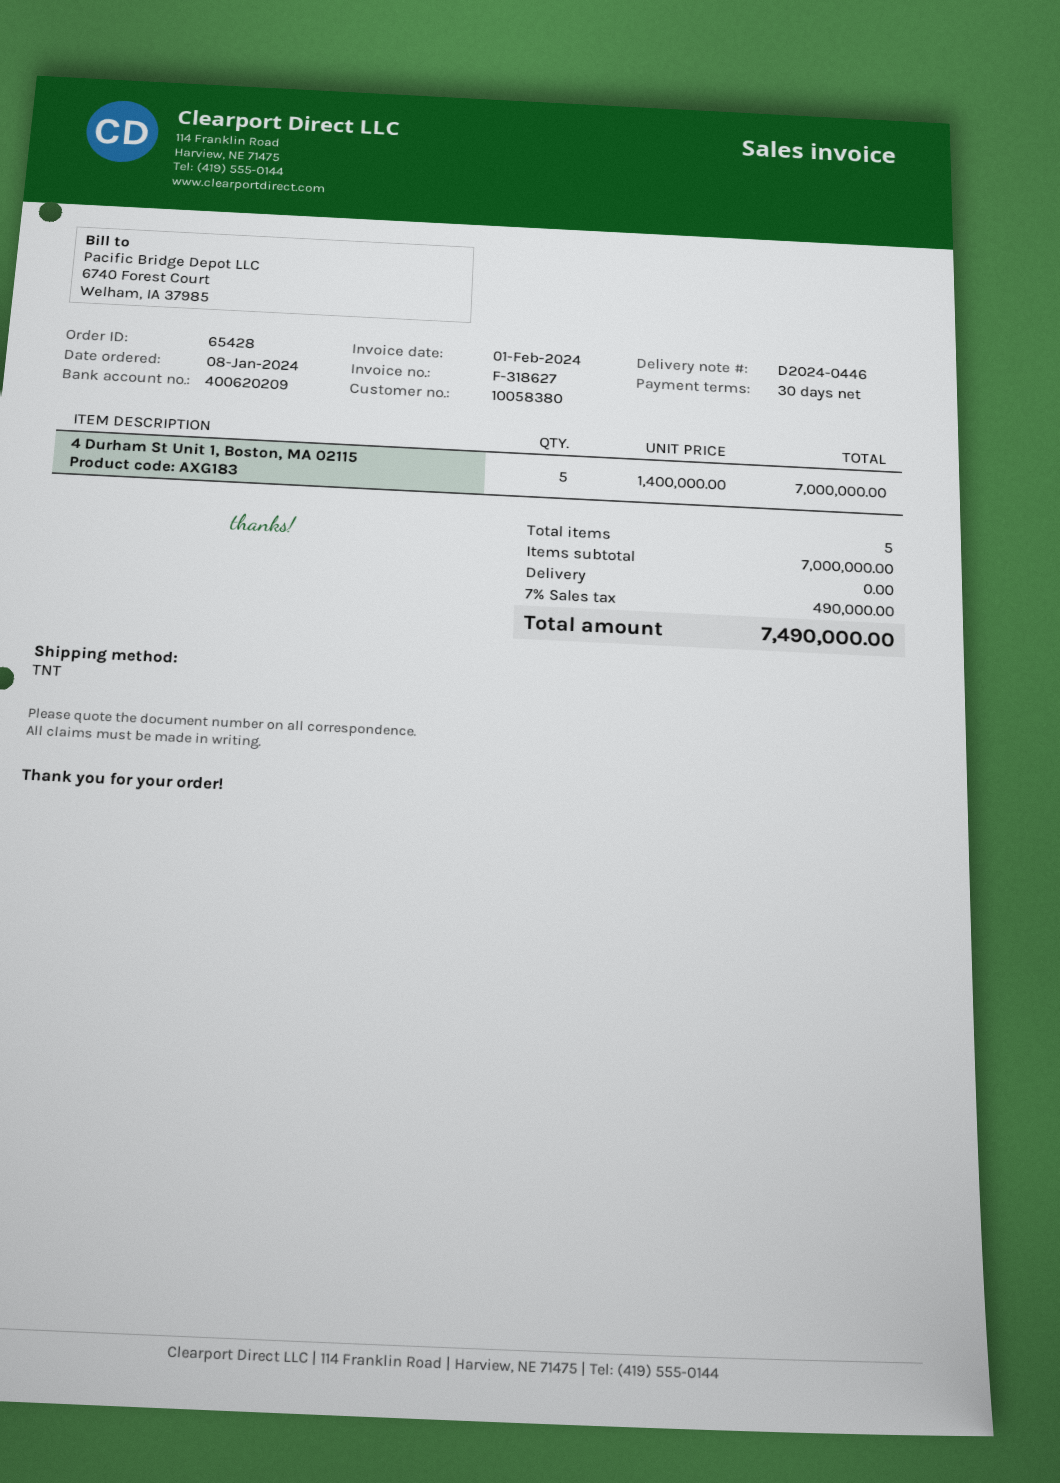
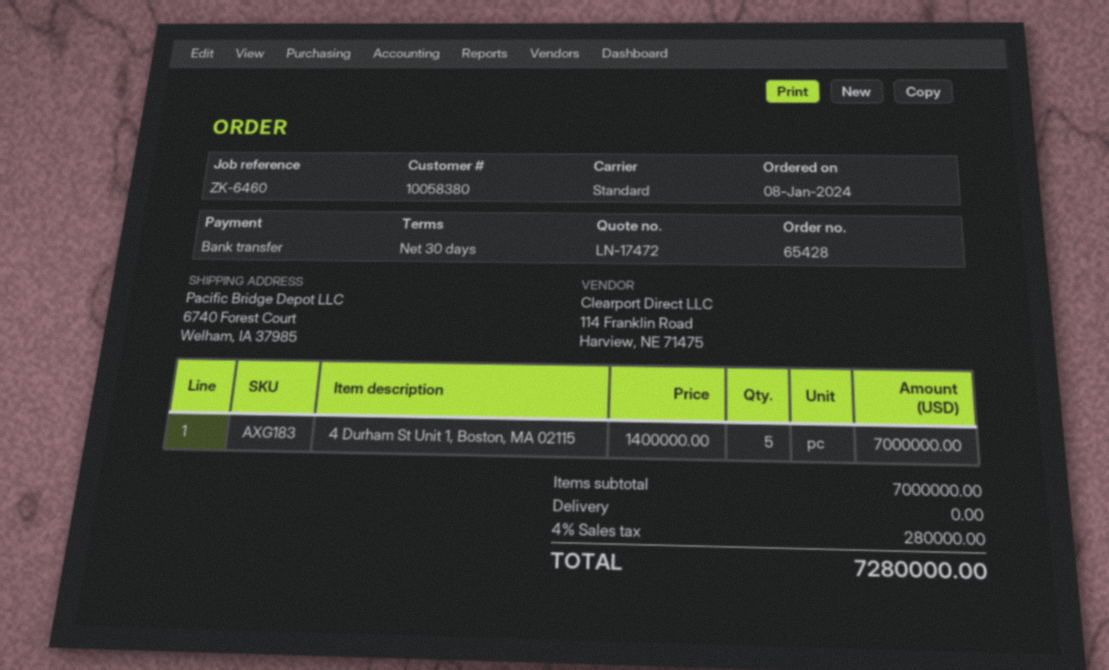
shipping method: TNT -> standard
tax: 7% = 490000.00 -> 4% = 280000.00
total: 7490000.00 -> 7280000.00

